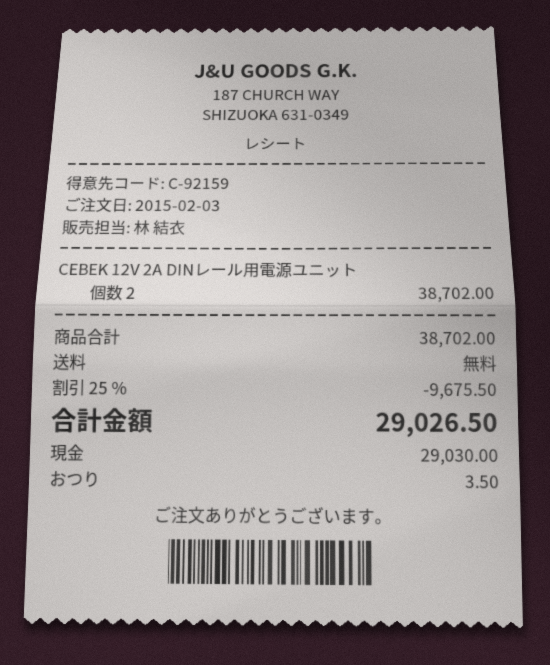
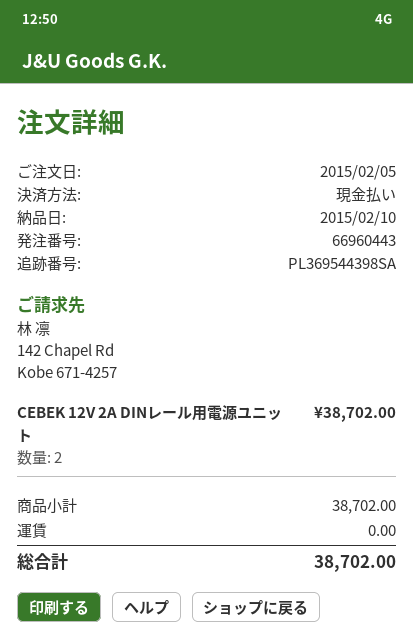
order date: 2015-02-03 -> 2015-02-05
discount: 25% = 9675.50 -> none
total: 29026.50 -> 38702.00

